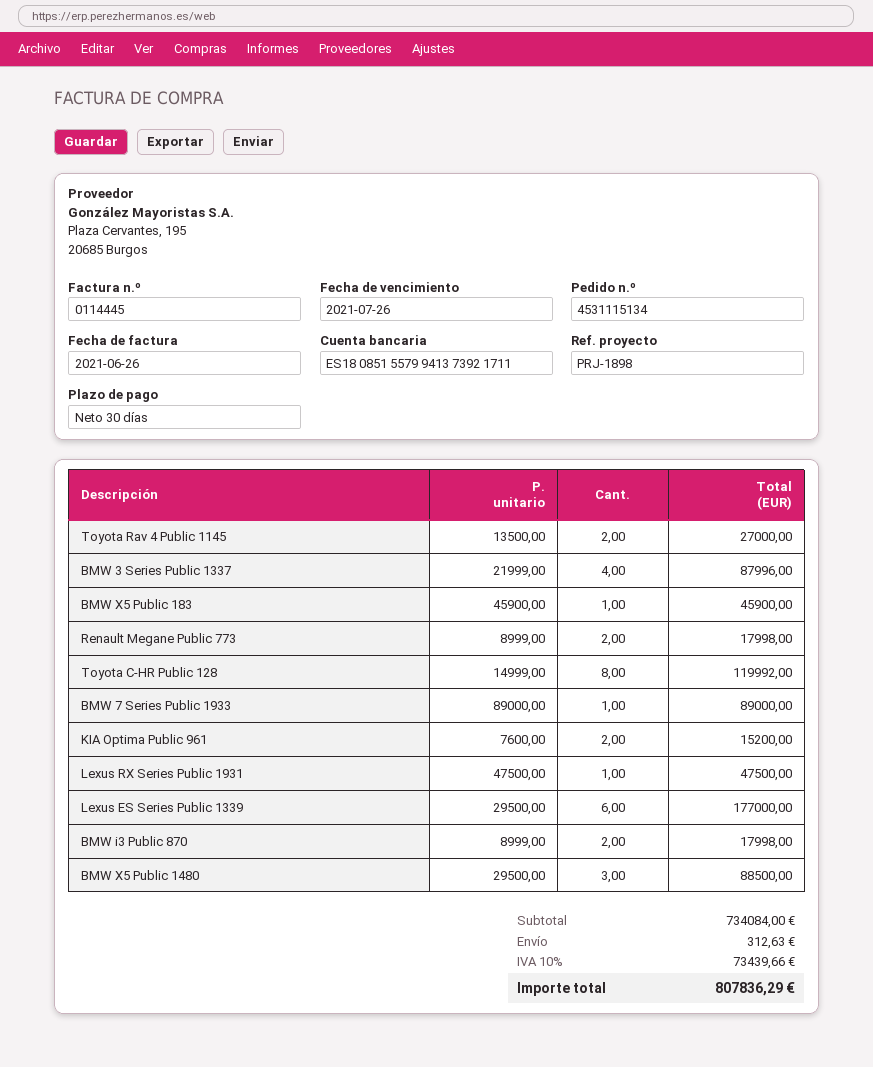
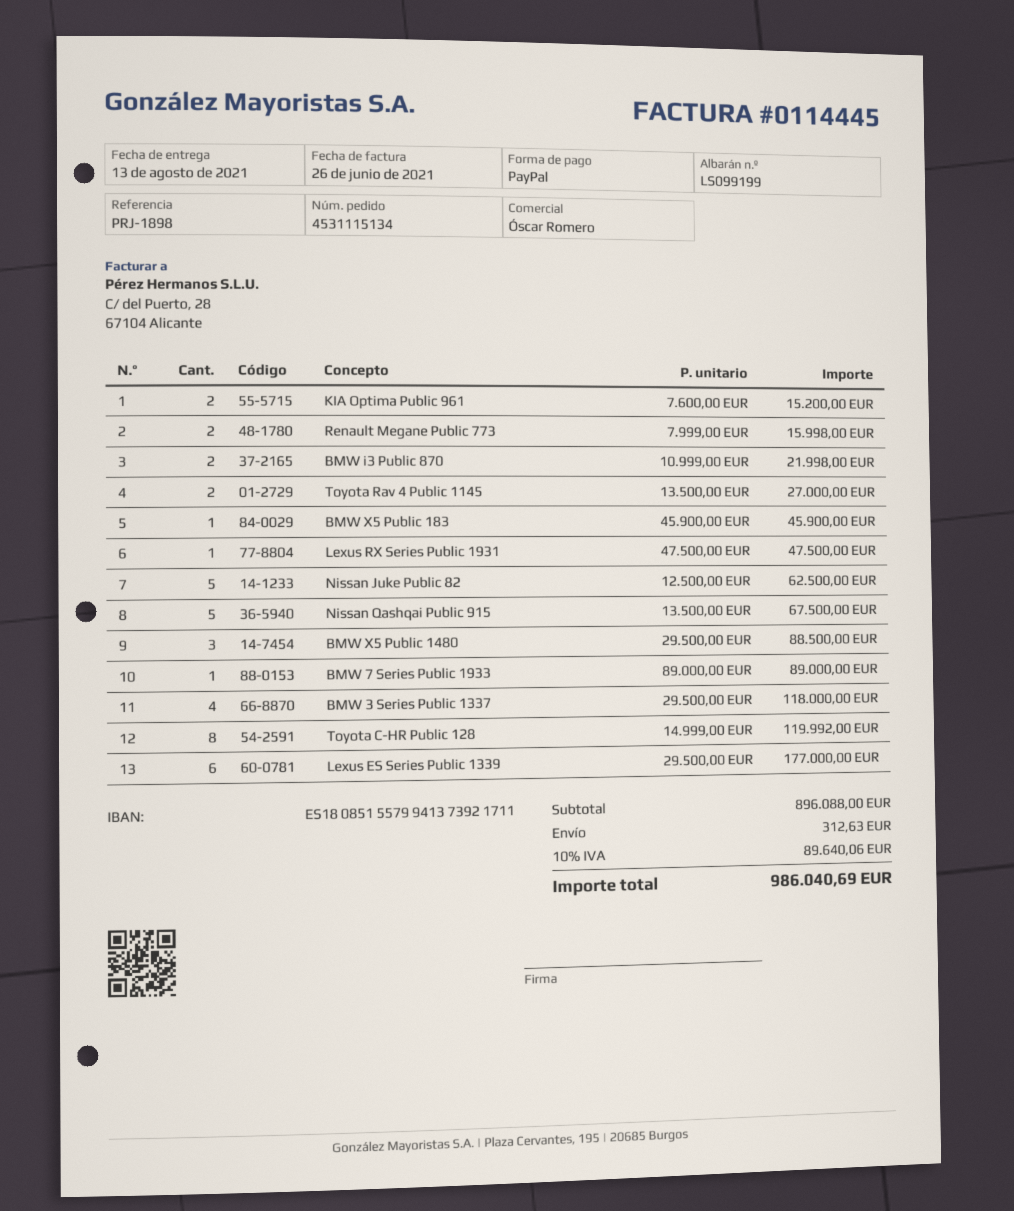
BMW 3 Series Public 1337: 4 x 21999.00 = 87996.00 -> 4 x 29500.00 = 118000.00
Renault Megane Public 773: 2 x 8999.00 = 17998.00 -> 2 x 7999.00 = 15998.00
BMW i3 Public 870: 2 x 8999.00 = 17998.00 -> 2 x 10999.00 = 21998.00
Nissan Juke Public 82: none -> 5 x 12500.00 = 62500.00
Nissan Qashqai Public 915: none -> 5 x 13500.00 = 67500.00
subtotal: 734084.00 -> 896088.00
tax: 10% = 73439.66 -> 10% = 89640.06
total: 807836.29 -> 986040.69

